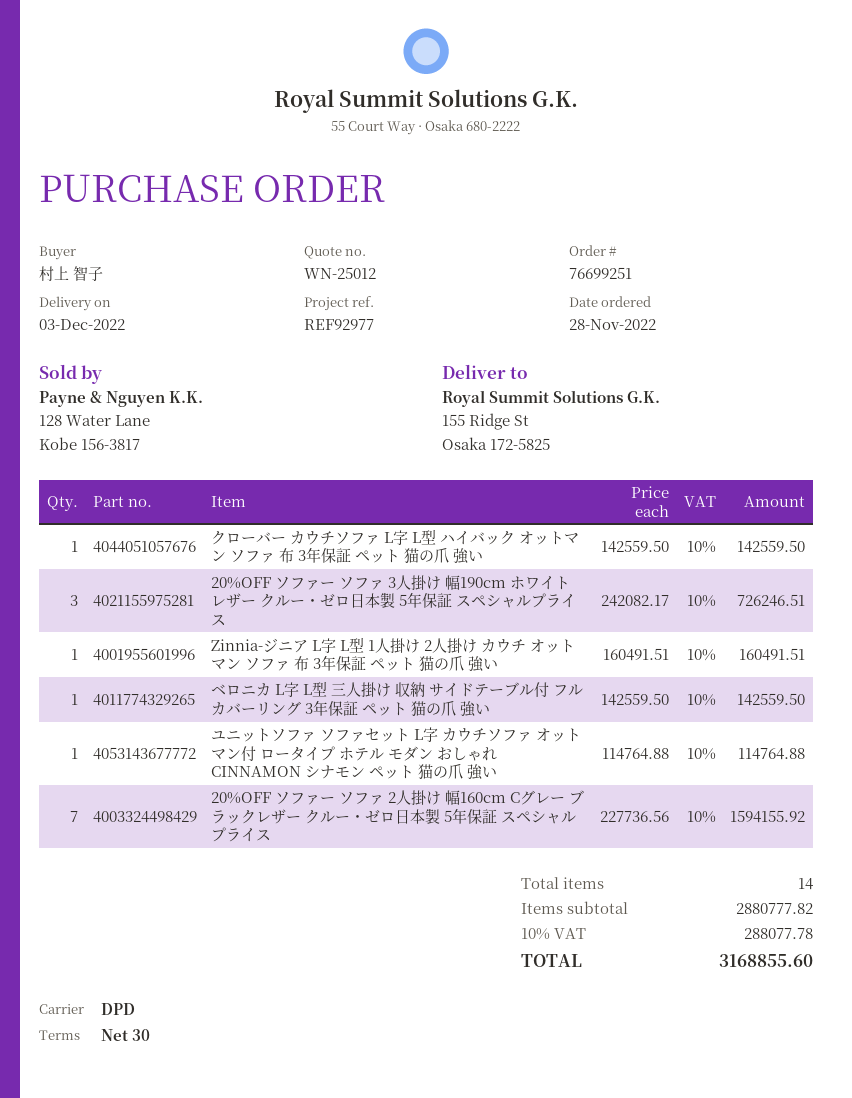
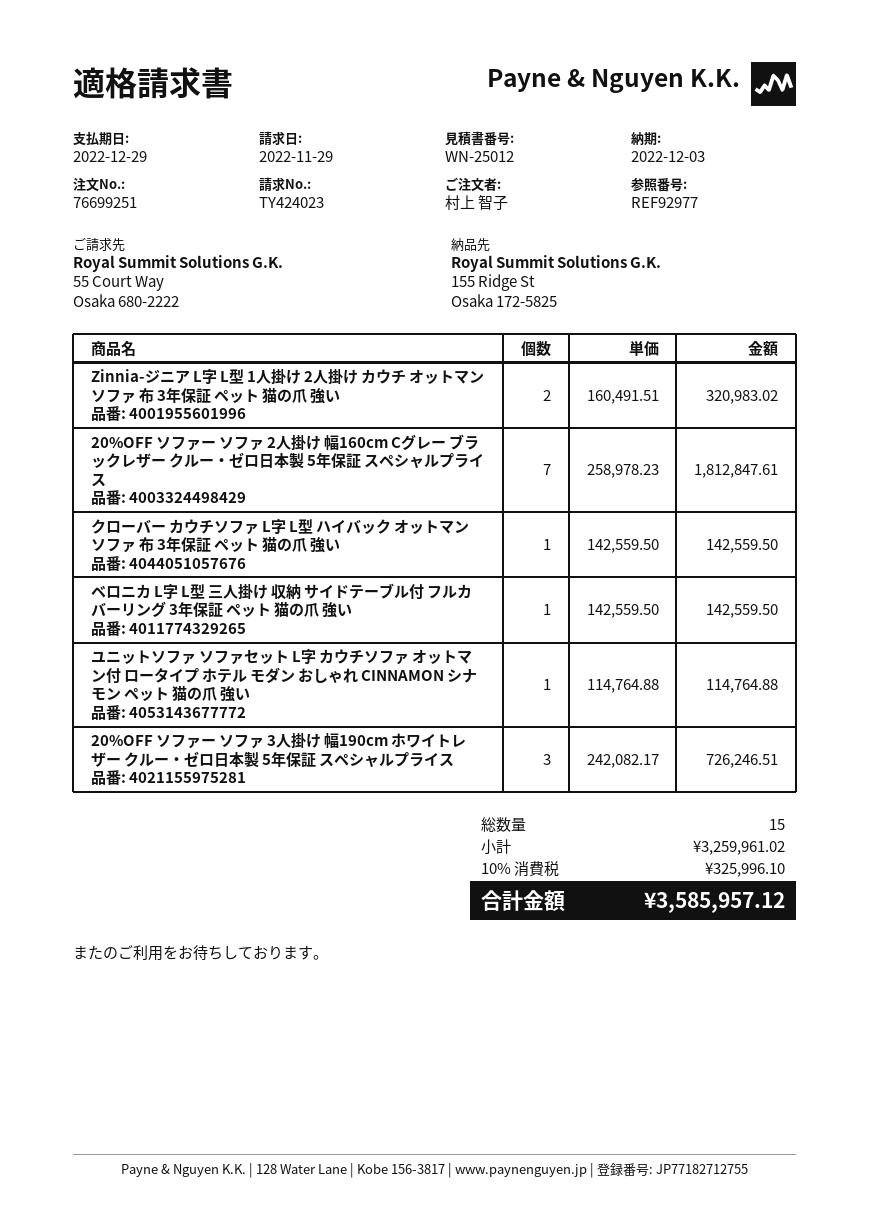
Zinnia-ジニア L字 L型 1人掛け 2人掛け カウチ オットマン ソファ 布 3年保証 ペット 猫の爪 強い: 1 x 160491.51 = 160491.51 -> 2 x 160491.51 = 320983.02
20%OFF ソファー ソファ 2人掛け 幅160cm Cグレー ブラックレザー クルー・ゼロ日本製 5年保証 スペシャルプライス: 7 x 227736.56 = 1594155.92 -> 7 x 258978.23 = 1812847.61
total quantity: 14 -> 15
subtotal: 2880777.82 -> 3259961.02
tax: 10% = 288077.78 -> 10% = 325996.10
total: 3168855.60 -> 3585957.12

